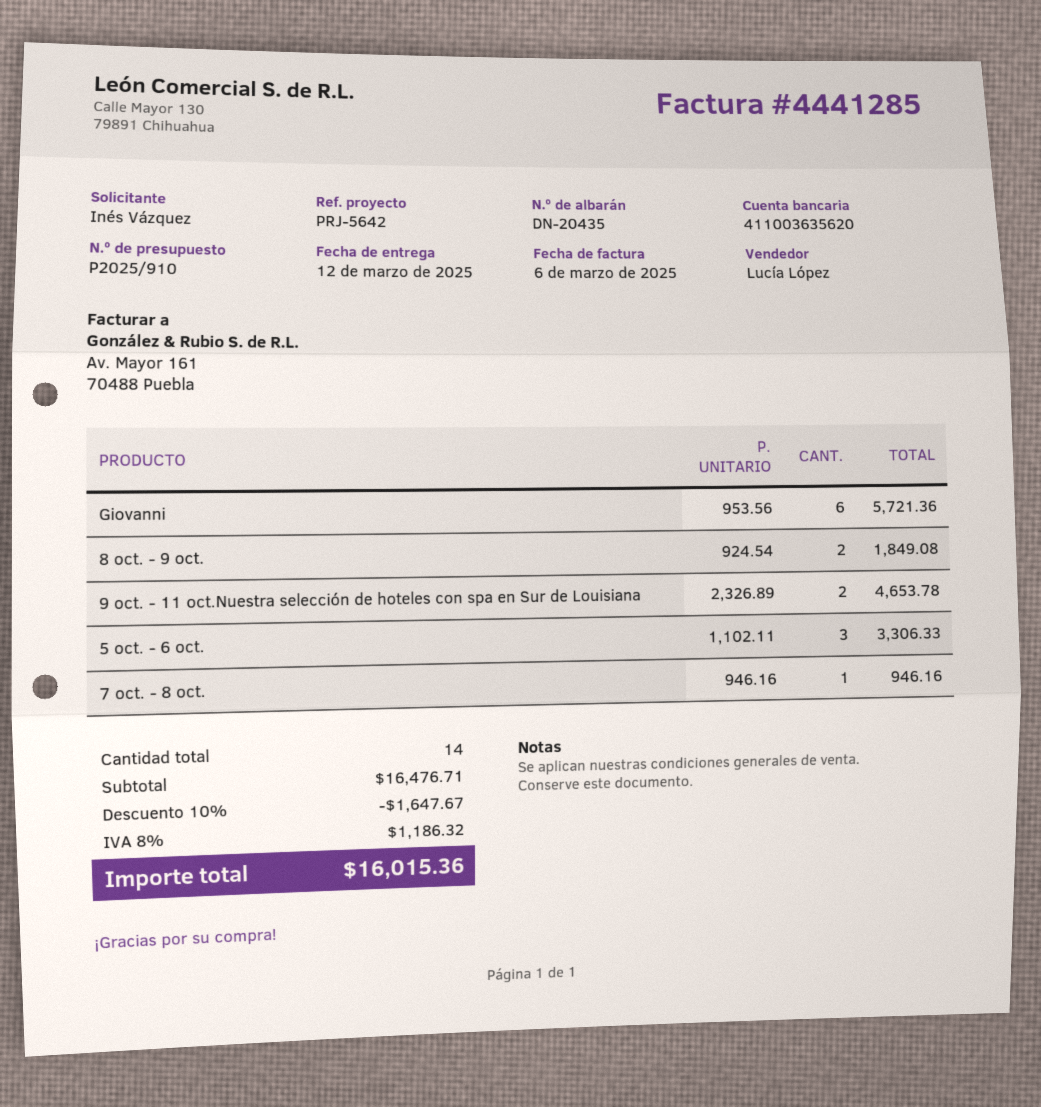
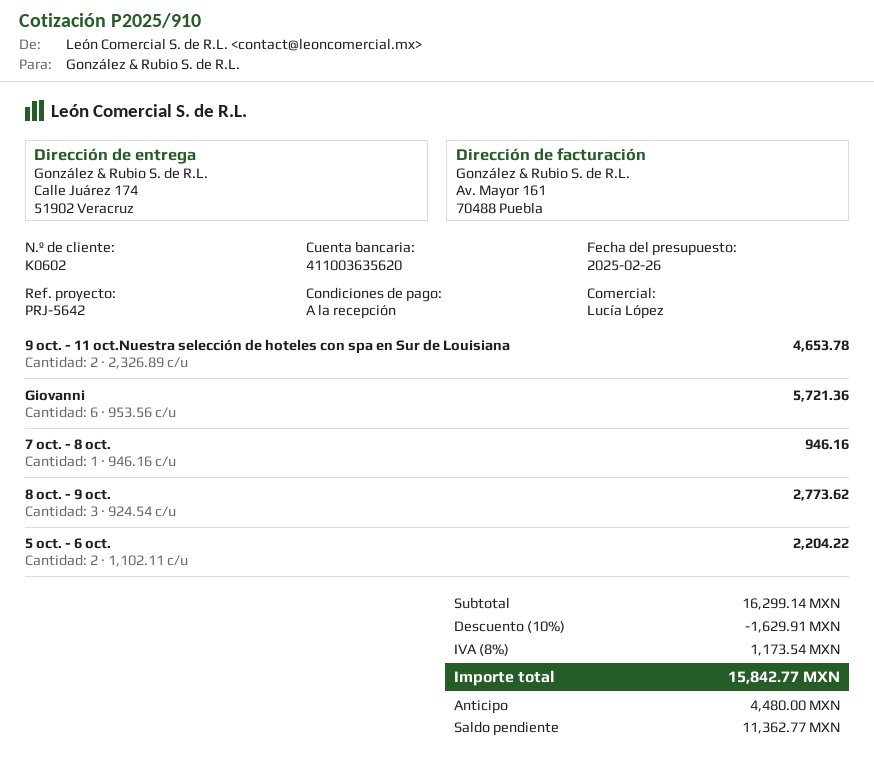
8 oct. - 9 oct.: 2 x 924.54 = 1849.08 -> 3 x 924.54 = 2773.62
5 oct. - 6 oct.: 3 x 1102.11 = 3306.33 -> 2 x 1102.11 = 2204.22
subtotal: 16476.71 -> 16299.14
discount: 10% = 1647.67 -> 10% = 1629.91
tax: 8% = 1186.32 -> 8% = 1173.54
total: 16015.36 -> 15842.77

